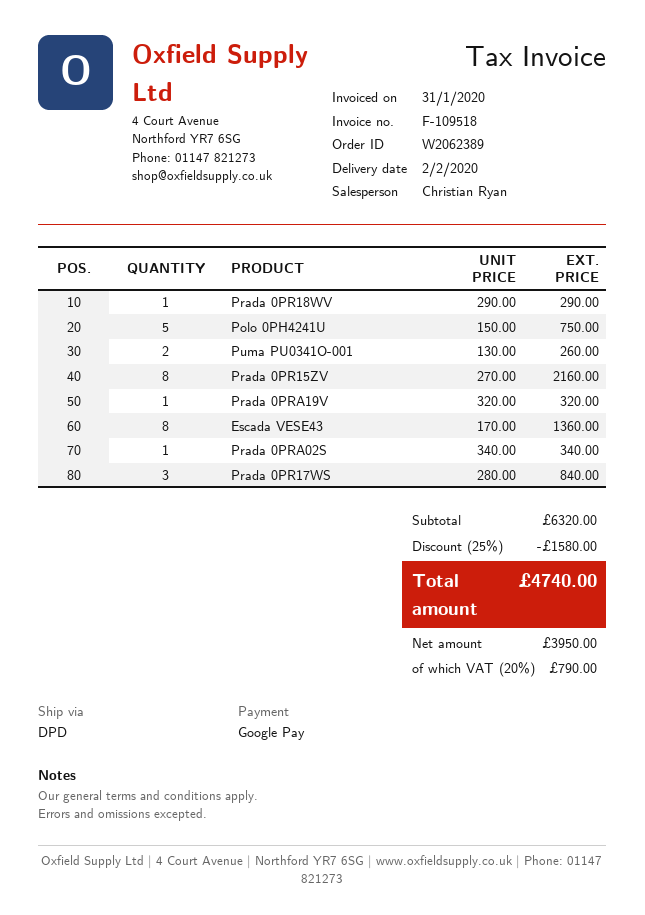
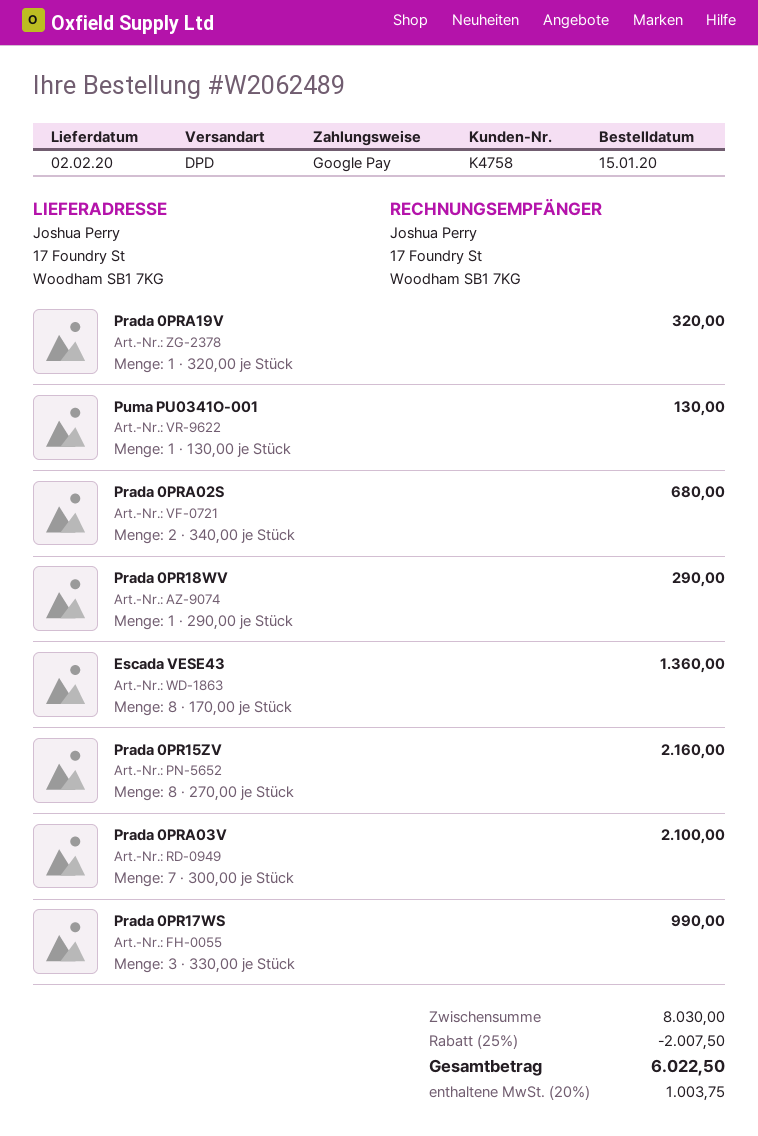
order number: W2062389 -> W2062489
Polo 0PH4241U: 5 x 150.00 = 750.00 -> none
Puma PU0341O-001: 2 x 130.00 = 260.00 -> 1 x 130.00 = 130.00
Prada 0PRA02S: 1 x 340.00 = 340.00 -> 2 x 340.00 = 680.00
Prada 0PR17WS: 3 x 280.00 = 840.00 -> 3 x 330.00 = 990.00
Prada 0PRA03V: none -> 7 x 300.00 = 2100.00
subtotal: 6320.00 -> 8030.00
discount: 25% = 1580.00 -> 25% = 2007.50
tax: 20% = 790.00 -> 20% = 1003.75
total: 4740.00 -> 6022.50

